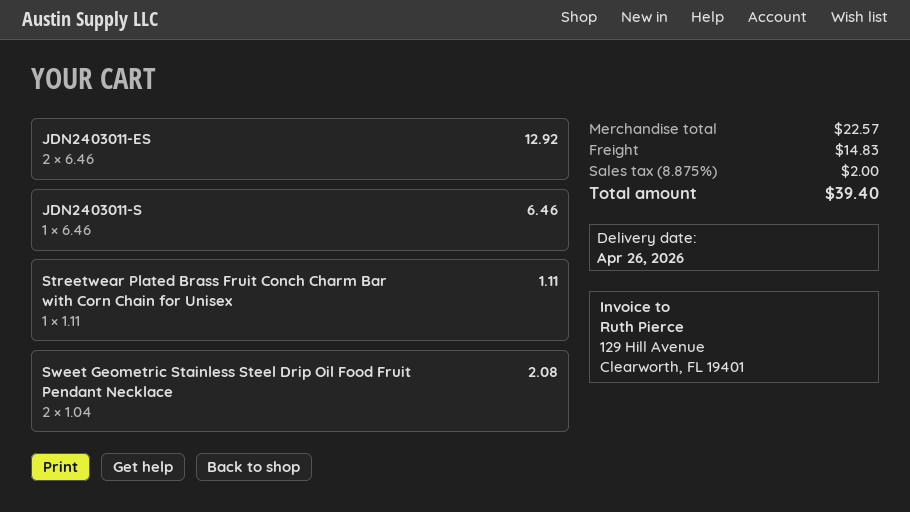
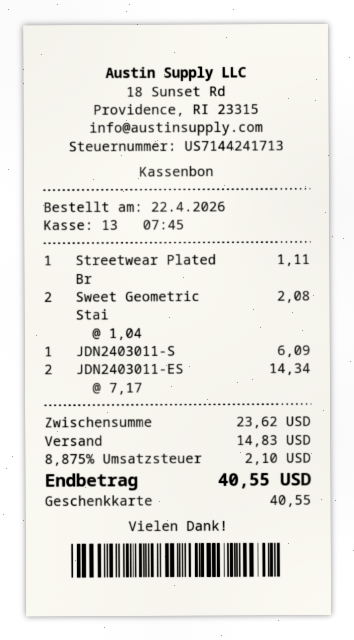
JDN2403011-ES: 2 x 6.46 = 12.92 -> 2 x 7.17 = 14.34
JDN2403011-S: 1 x 6.46 = 6.46 -> 1 x 6.09 = 6.09
subtotal: 22.57 -> 23.62
tax: 8.875% = 2.00 -> 8.875% = 2.10
total: 39.40 -> 40.55

